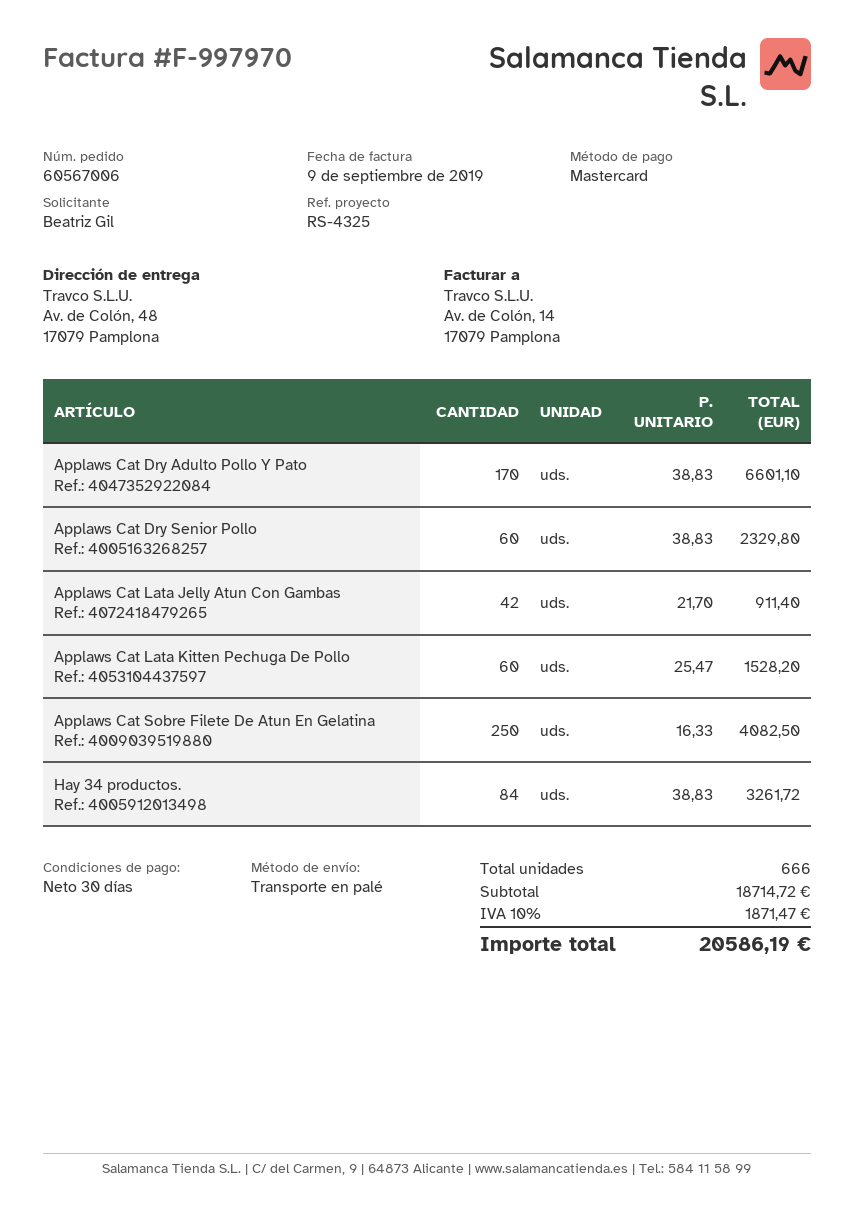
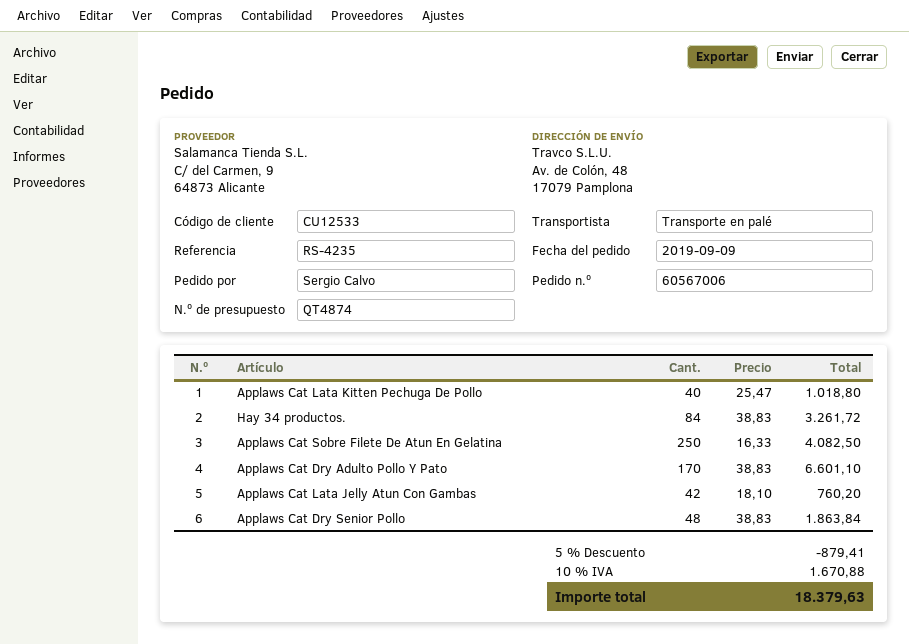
reference: RS-4325 -> RS-4235
ordered by: Beatriz Gil -> Sergio Calvo
Applaws Cat Dry Senior Pollo: 60 x 38.83 = 2329.80 -> 48 x 38.83 = 1863.84
Applaws Cat Lata Jelly Atun Con Gambas: 42 x 21.70 = 911.40 -> 42 x 18.10 = 760.20
Applaws Cat Lata Kitten Pechuga De Pollo: 60 x 25.47 = 1528.20 -> 40 x 25.47 = 1018.80
discount: none -> 5% = 879.41
tax: 10% = 1871.47 -> 10% = 1670.88
total: 20586.19 -> 18379.63

